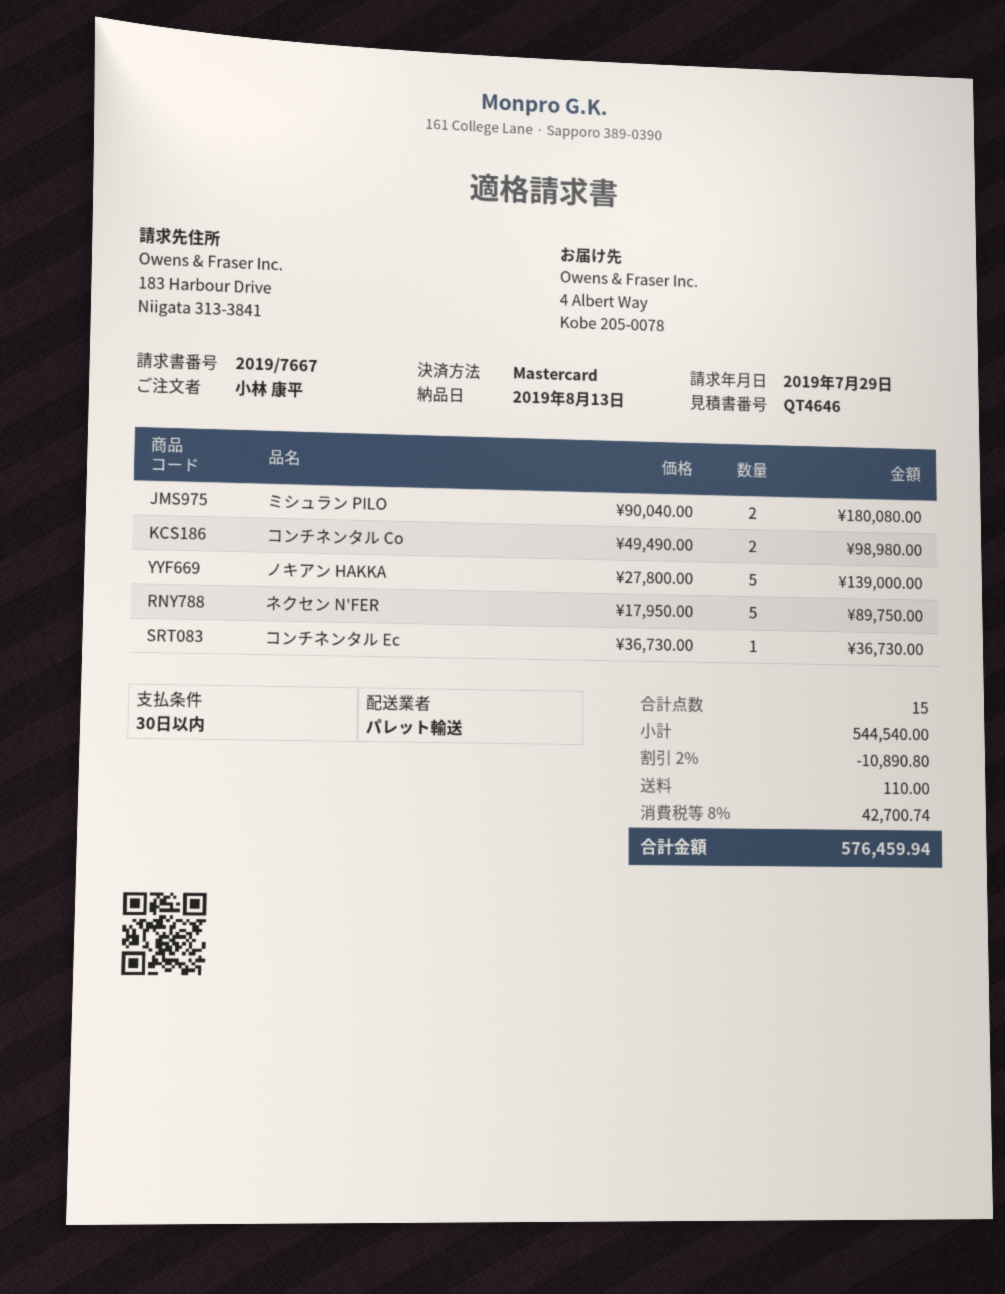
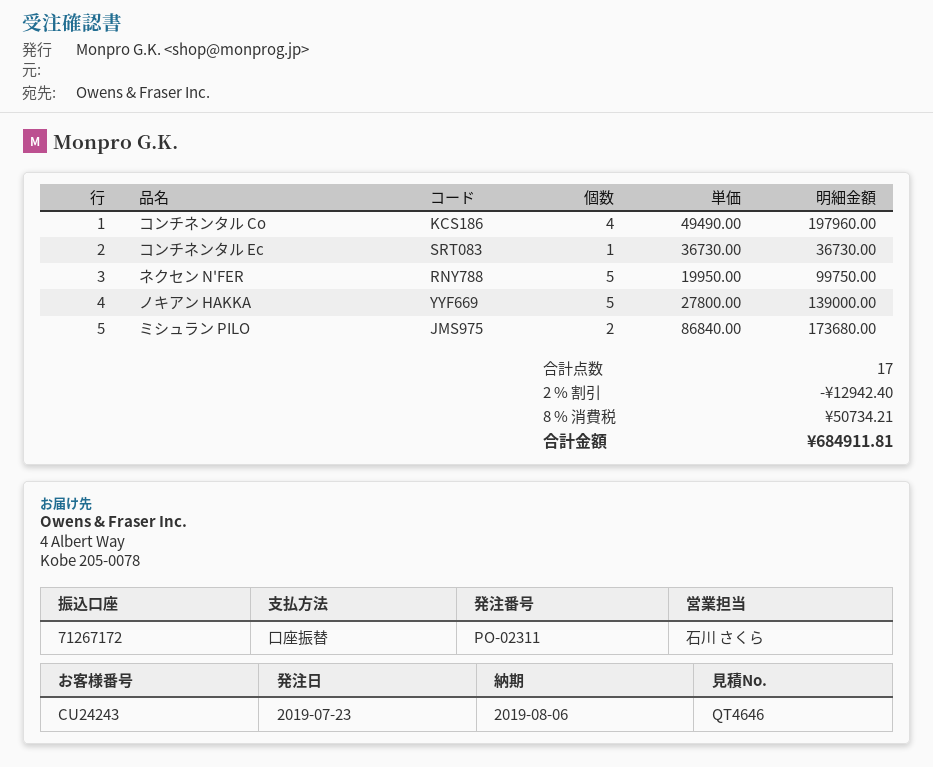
delivery date: 2019-08-13 -> 2019-08-06
payment method: Mastercard -> direct debit
ミシュラン PILO: 2 x 90040.00 = 180080.00 -> 2 x 86840.00 = 173680.00
コンチネンタル Co: 2 x 49490.00 = 98980.00 -> 4 x 49490.00 = 197960.00
ネクセン N'FER: 5 x 17950.00 = 89750.00 -> 5 x 19950.00 = 99750.00
total quantity: 15 -> 17
discount: 2% = 10890.80 -> 2% = 12942.40
shipping: 110.00 -> none
tax: 8% = 42700.74 -> 8% = 50734.21
total: 576459.94 -> 684911.81

